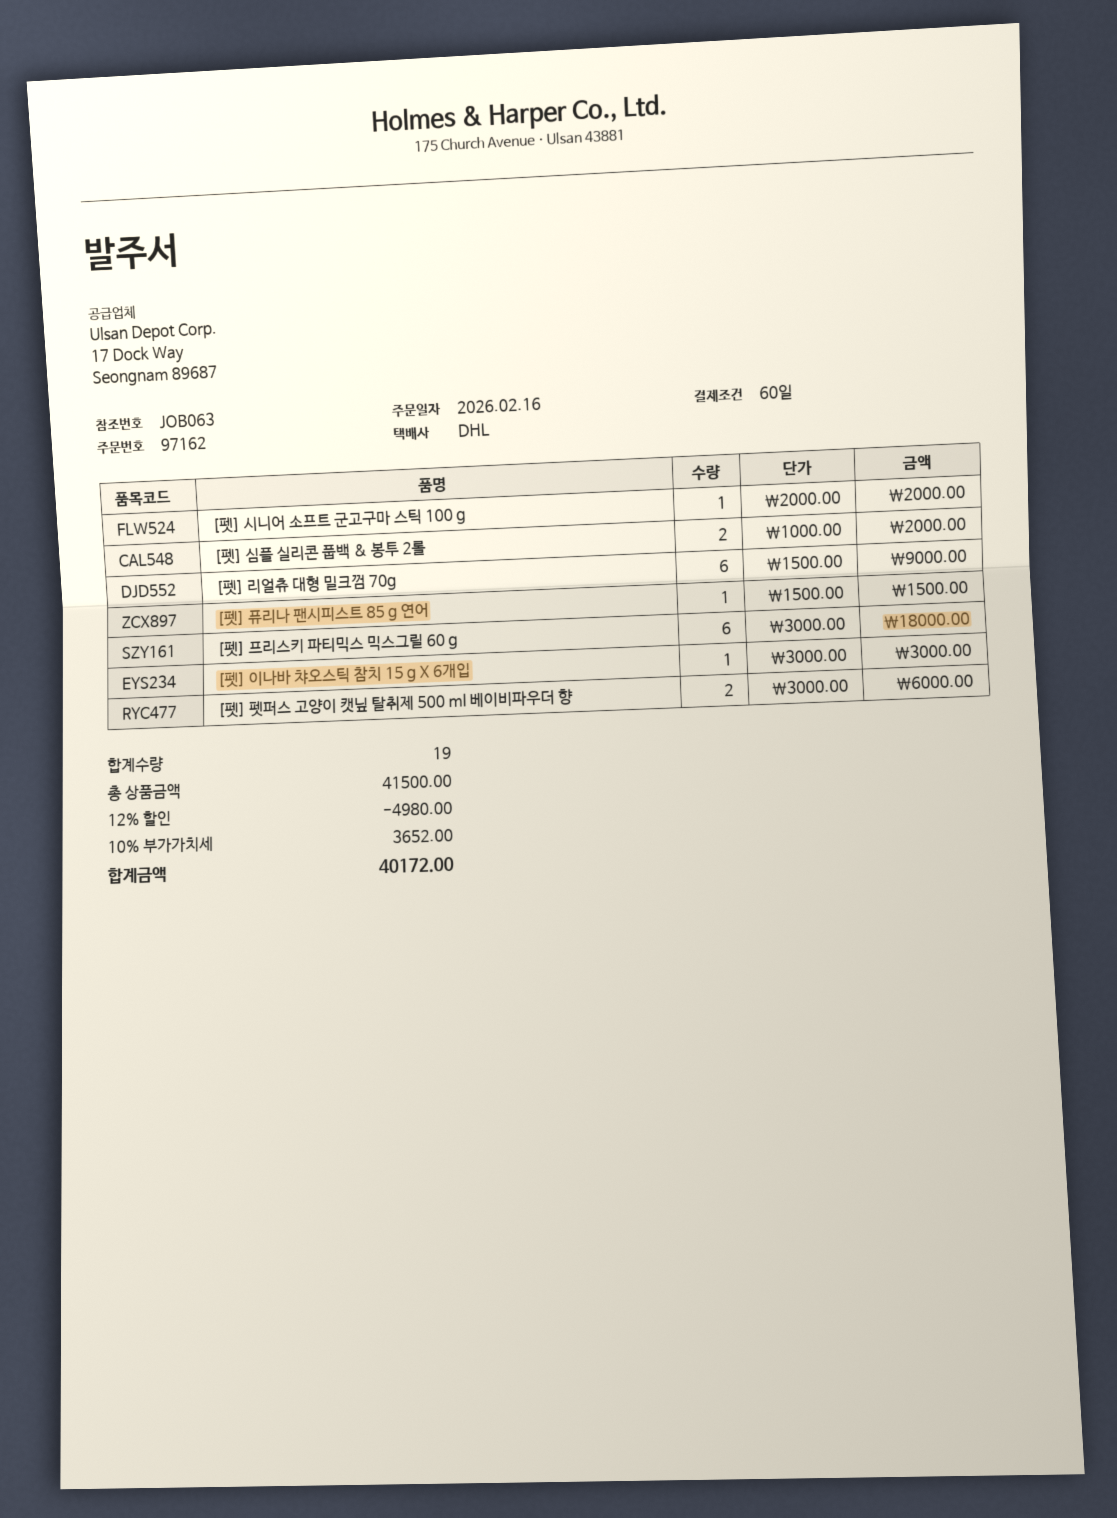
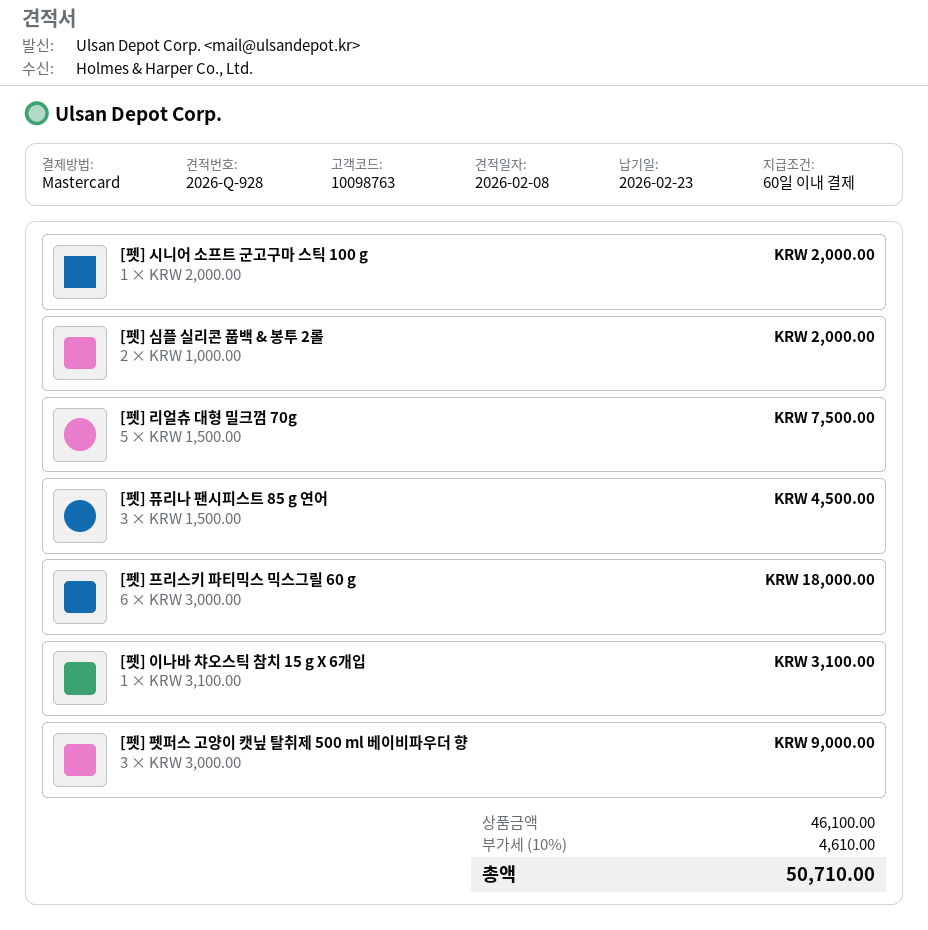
[펫] 리얼츄 대형 밀크껌 70g: 6 x 1500.00 = 9000.00 -> 5 x 1500.00 = 7500.00
[펫] 퓨리나 팬시피스트 85 g 연어: 1 x 1500.00 = 1500.00 -> 3 x 1500.00 = 4500.00
[펫] 이나바 챠오스틱 참치 15 g X 6개입: 1 x 3000.00 = 3000.00 -> 1 x 3100.00 = 3100.00
[펫] 펫퍼스 고양이 캣닢 탈취제 500 ml 베이비파우더 향: 2 x 3000.00 = 6000.00 -> 3 x 3000.00 = 9000.00
subtotal: 41500.00 -> 46100.00
discount: 12% = 4980.00 -> none
tax: 10% = 3652.00 -> 10% = 4610.00
total: 40172.00 -> 50710.00

